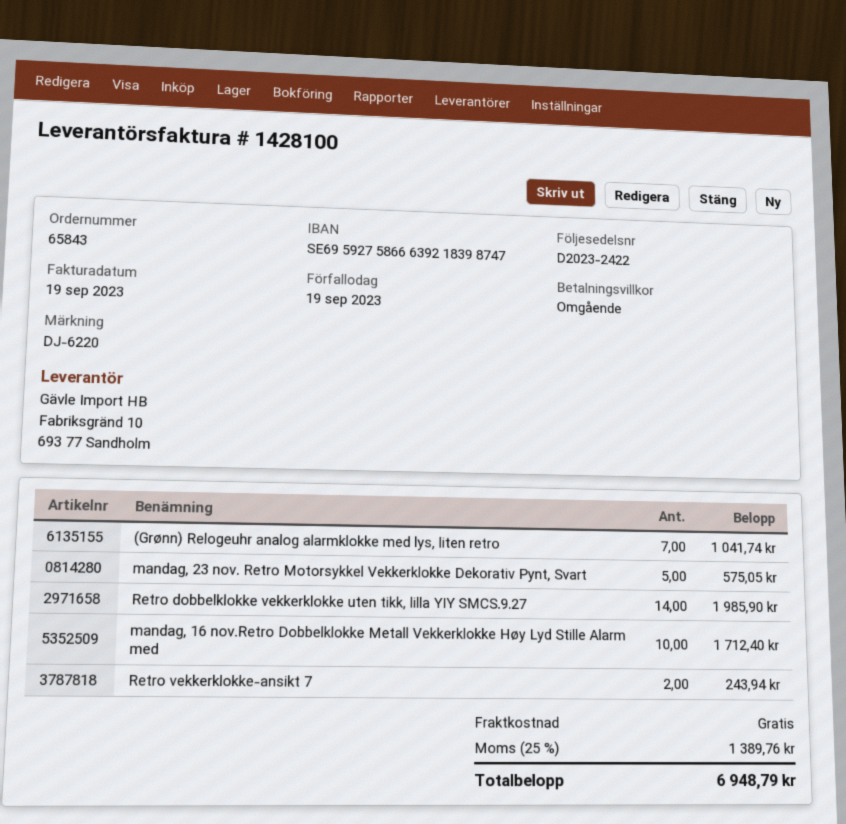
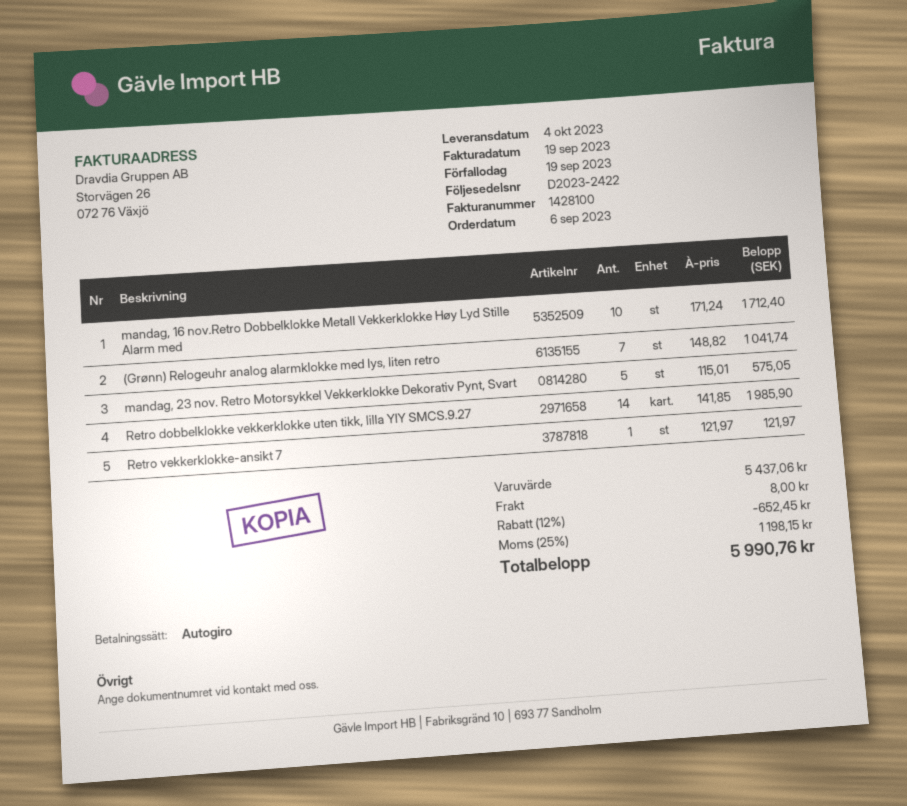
Retro vekkerklokke-ansikt 7: 2 for 243.94 -> 1 for 121.97
discount: none -> 12% = 652.45
shipping: 0.00 -> 8.00
tax: 25% = 1389.76 -> 25% = 1198.15
total: 6948.79 -> 5990.76

